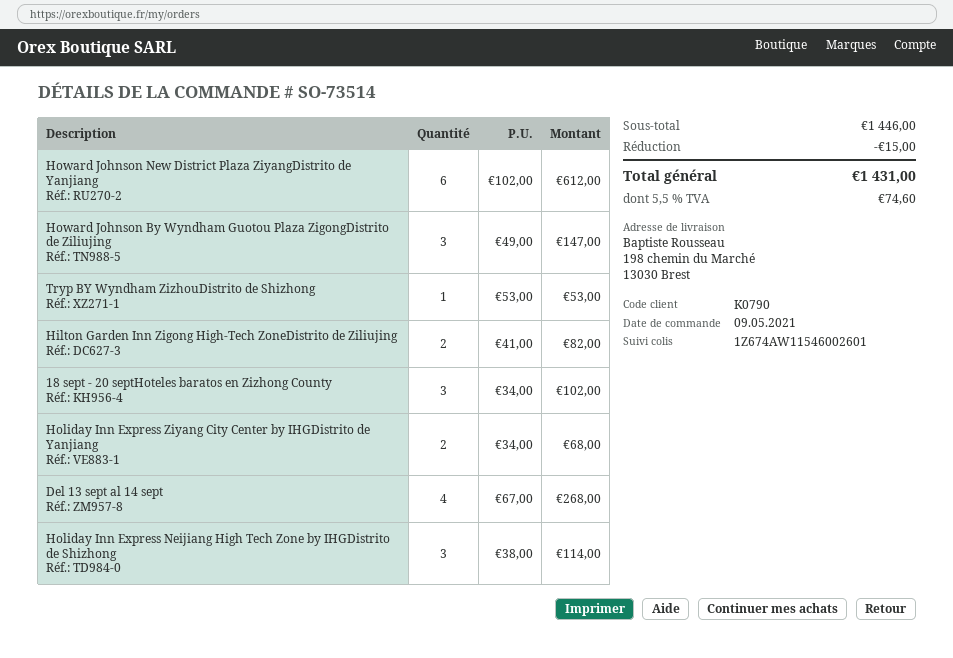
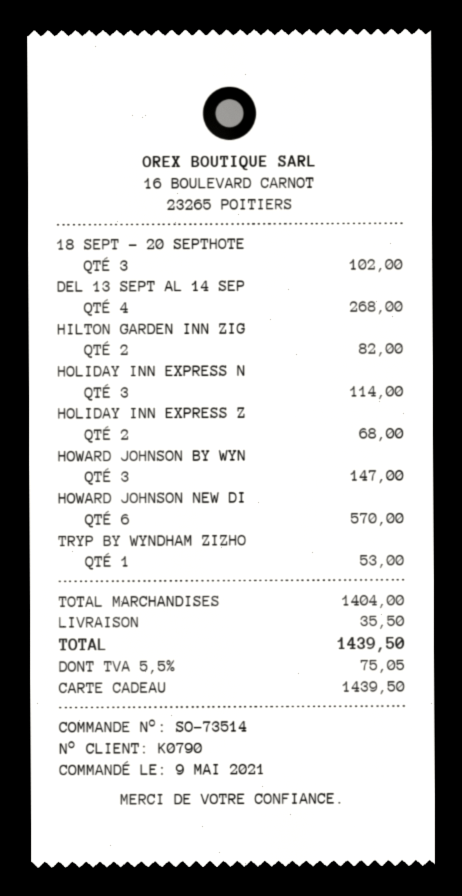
Howard Johnson New District Plaza ZiyangDistrito de Yanjiang: 6 for 612.00 -> 6 for 570.00
subtotal: 1446.00 -> 1404.00
discount: 15.00 -> none
shipping: none -> 35.50
tax: 5.5% = 74.60 -> 5.5% = 75.05
total: 1431.00 -> 1439.50

